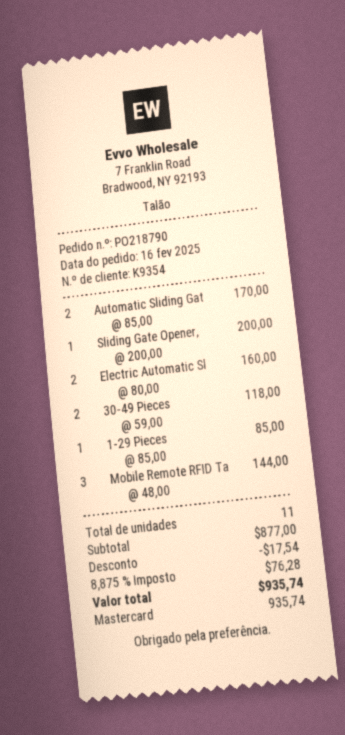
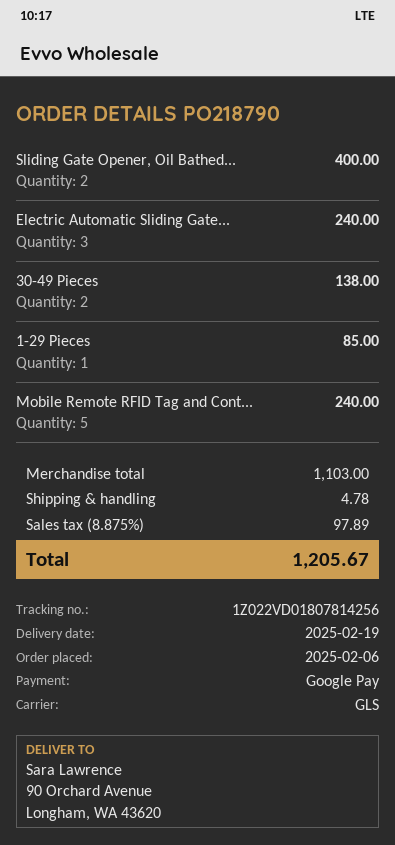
order date: 2025-02-16 -> 2025-02-06
payment method: Mastercard -> Google Pay
Automatic Sliding Gat: 2 for 170.00 -> none
Sliding Gate Opener,: 1 for 200.00 -> 2 for 400.00
Electric Automatic Sl: 2 for 160.00 -> 3 for 240.00
30-49 Pieces: 2 for 118.00 -> 2 for 138.00
Mobile Remote RFID Ta: 3 for 144.00 -> 5 for 240.00
subtotal: 877.00 -> 1103.00
discount: 17.54 -> none
shipping: none -> 4.78
tax: 8.875% = 76.28 -> 8.875% = 97.89
total: 935.74 -> 1205.67

